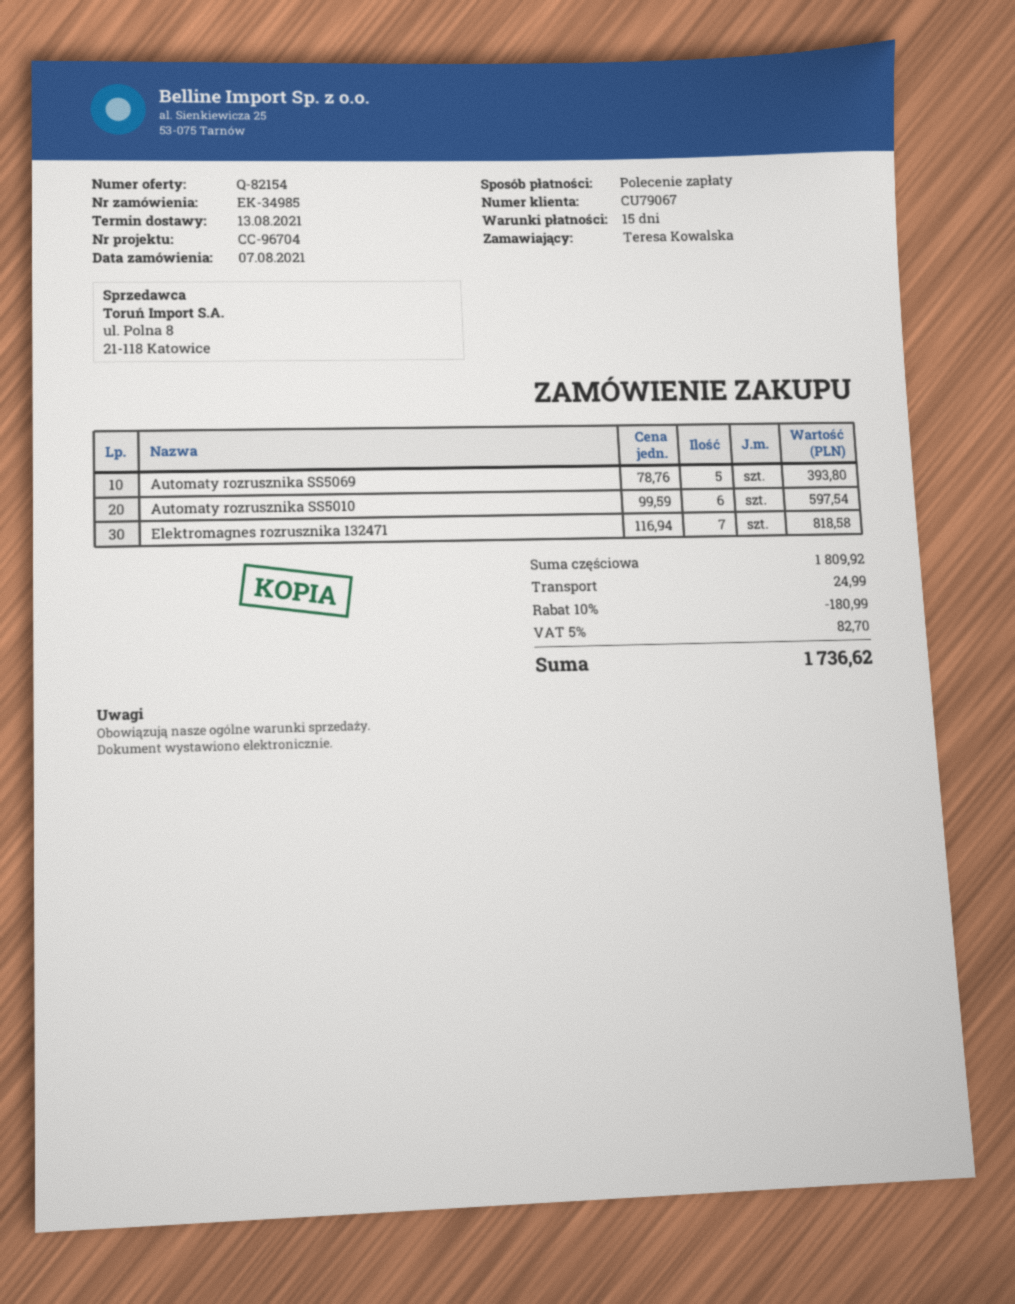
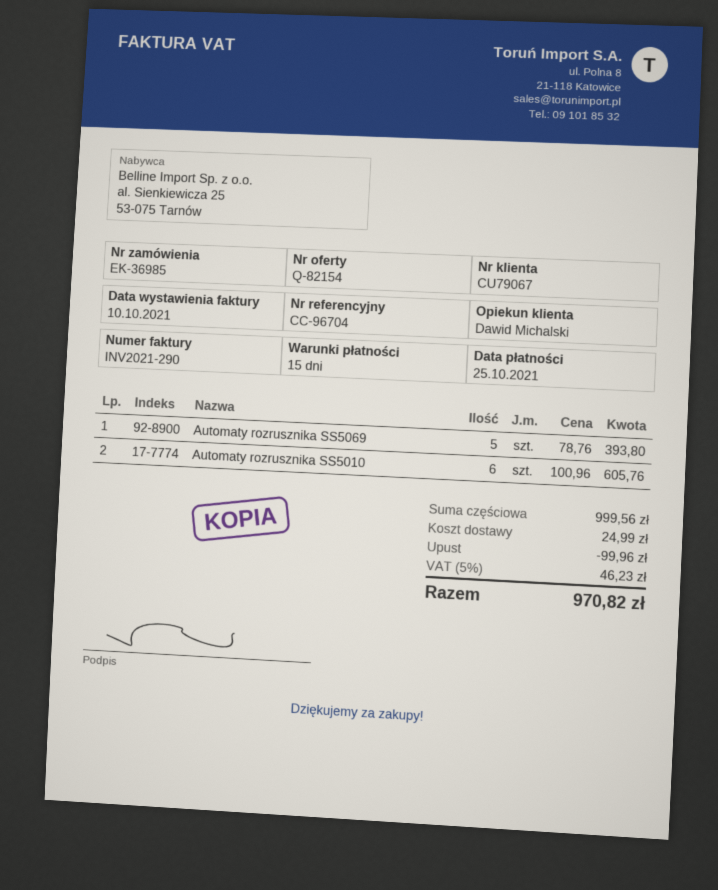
order number: EK-34985 -> EK-36985
Automaty rozrusznika SS5010: 6 x 99.59 = 597.54 -> 6 x 100.96 = 605.76
Elektromagnes rozrusznika 132471: 7 x 116.94 = 818.58 -> none
subtotal: 1809.92 -> 999.56
discount: 180.99 -> 99.96
tax: 5% = 82.70 -> 5% = 46.23
total: 1736.62 -> 970.82

